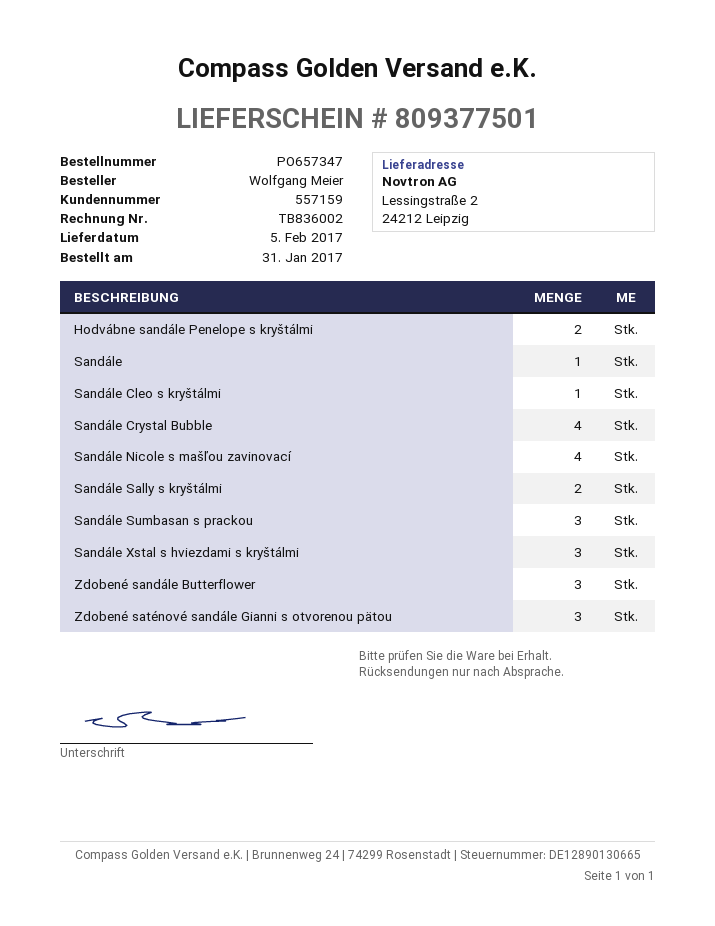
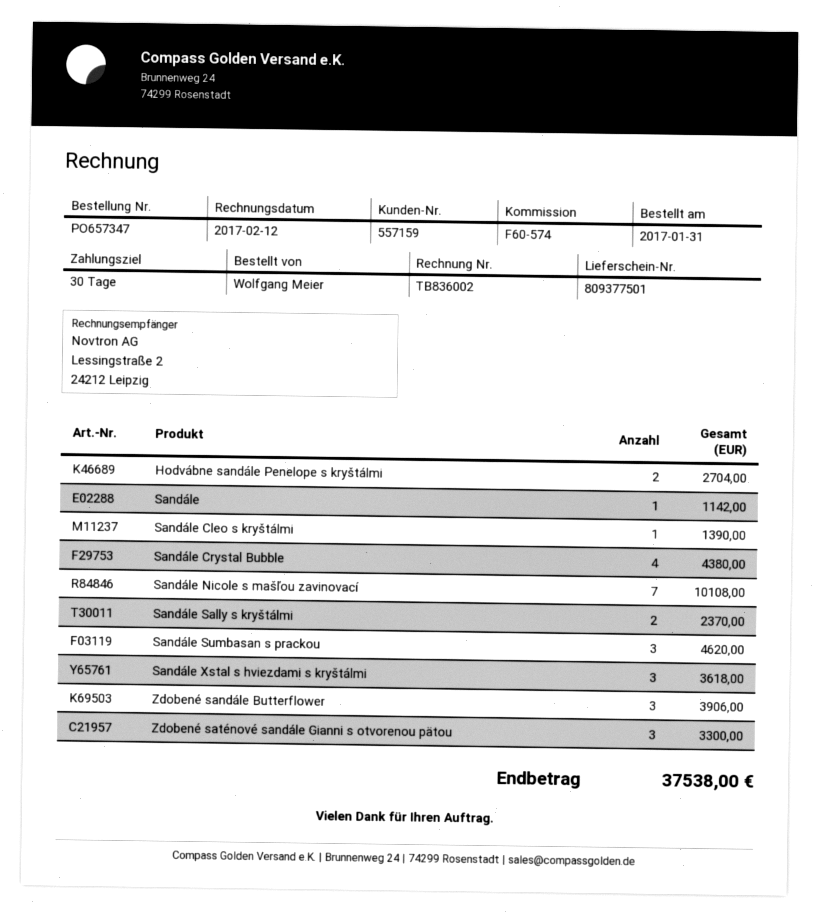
Sandále Nicole s mašľou zavinovací: 4 -> 7

